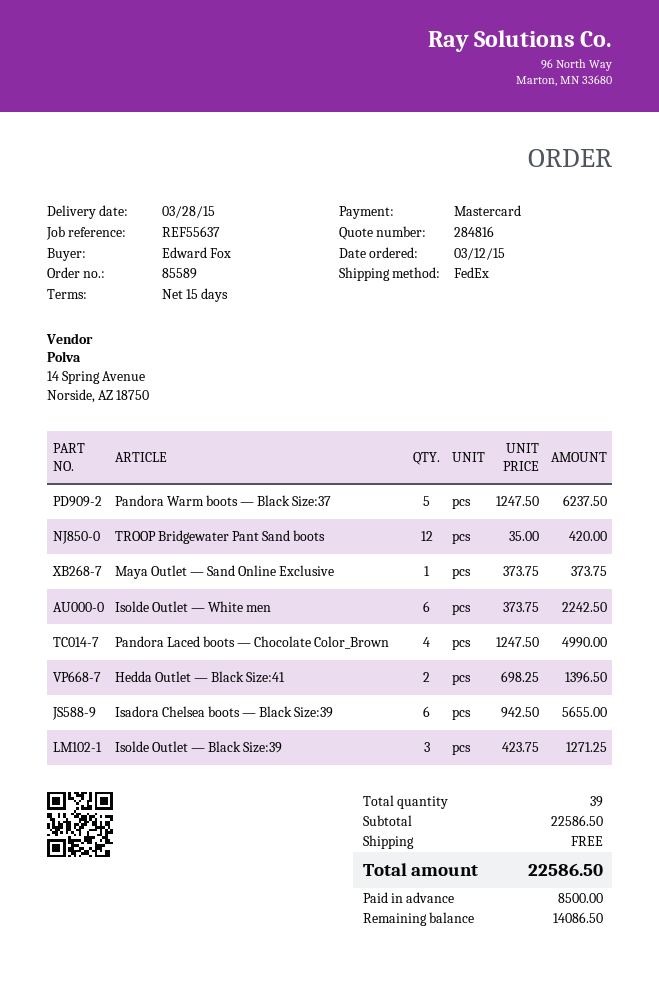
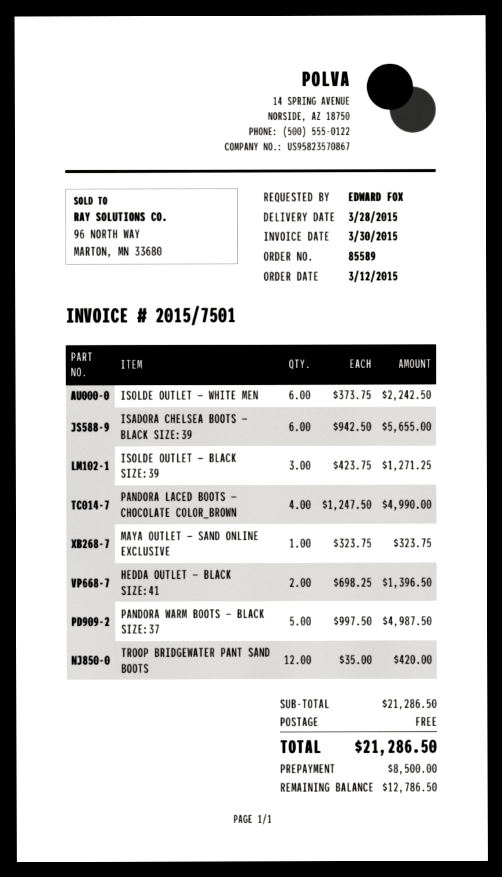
Pandora Warm boots — Black Size:37: 5 x 1247.50 = 6237.50 -> 5 x 997.50 = 4987.50
Maya Outlet — Sand Online Exclusive: 1 x 373.75 = 373.75 -> 1 x 323.75 = 323.75
subtotal: 22586.50 -> 21286.50
total: 22586.50 -> 21286.50
balance: 14086.50 -> 12786.50

